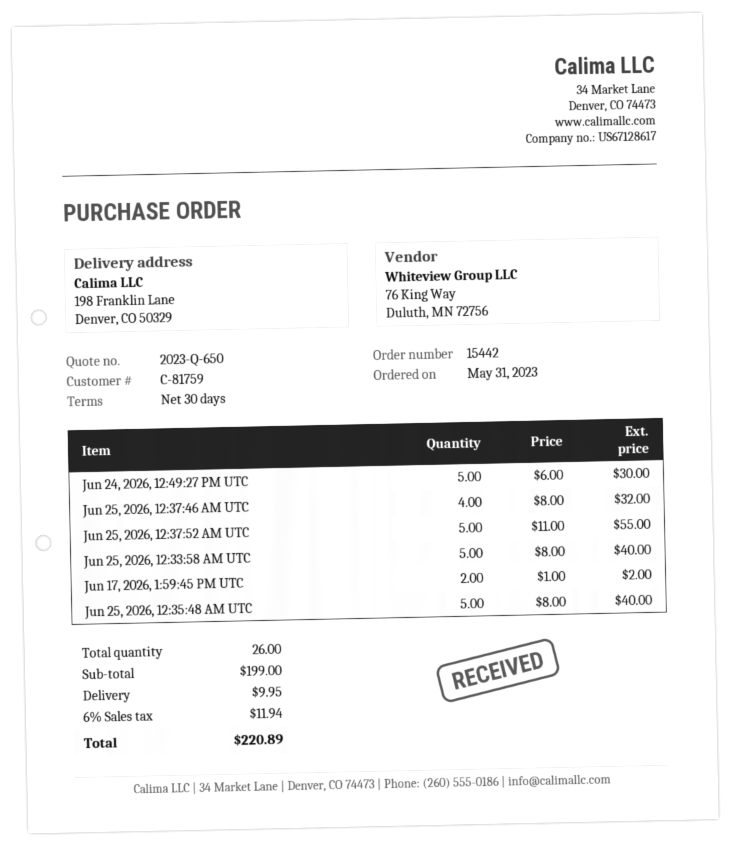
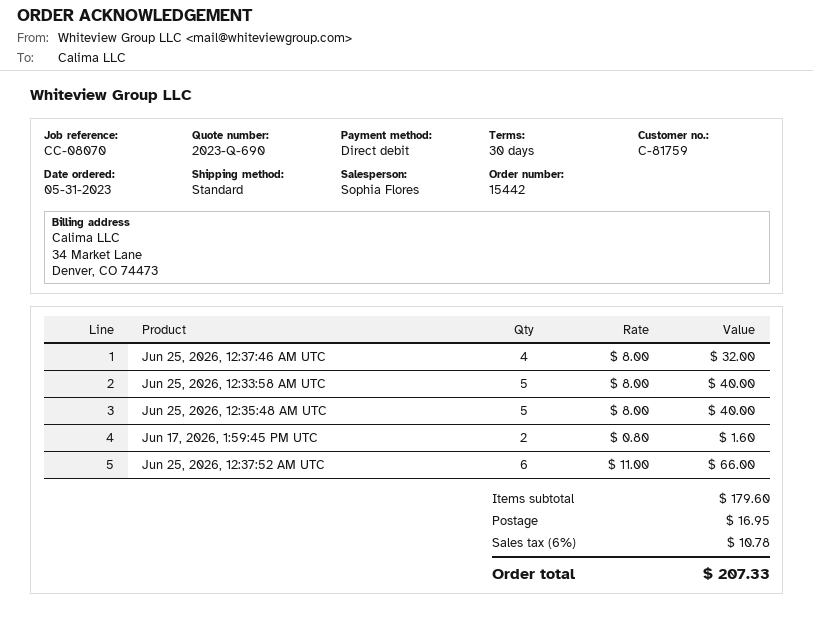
quote number: 2023-Q-650 -> 2023-Q-690
Jun 24, 2026, 12:49:27 PM UTC: 5 x 6.00 = 30.00 -> none
Jun 25, 2026, 12:37:52 AM UTC: 5 x 11.00 = 55.00 -> 6 x 11.00 = 66.00
Jun 17, 2026, 1:59:45 PM UTC: 2 x 1.00 = 2.00 -> 2 x 0.80 = 1.60
subtotal: 199.00 -> 179.60
shipping: 9.95 -> 16.95
tax: 6% = 11.94 -> 6% = 10.78
total: 220.89 -> 207.33

